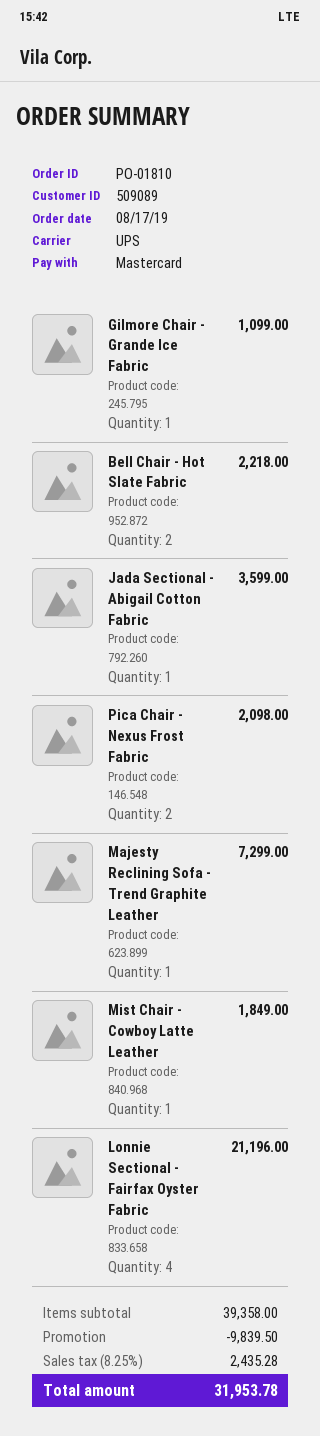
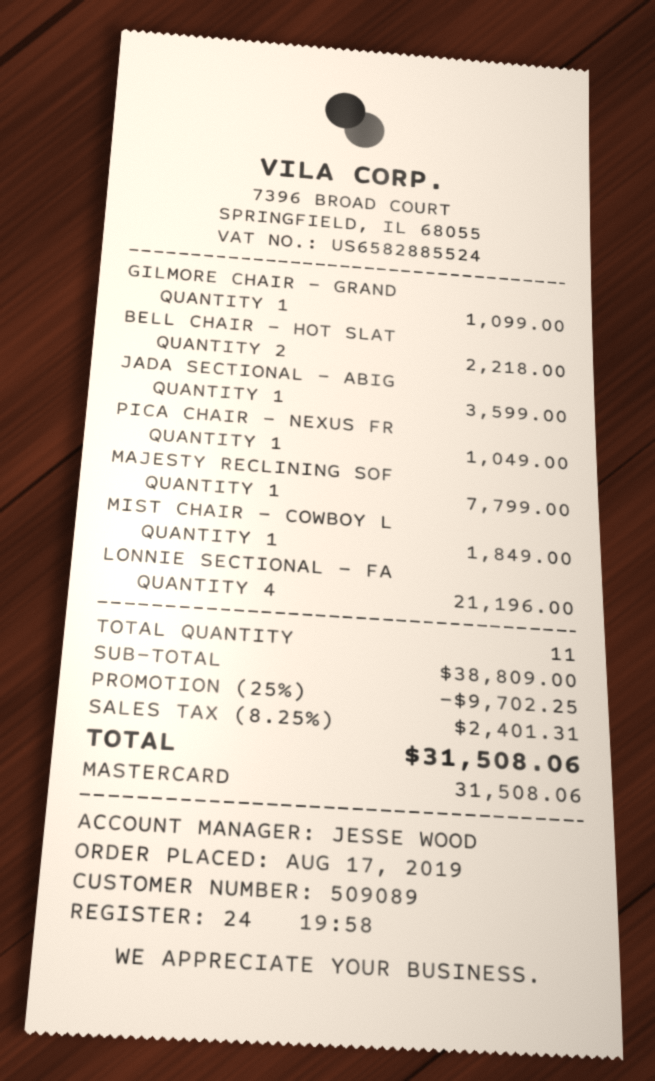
Pica Chair - Nexus Frost Fabric: 2 for 2098.00 -> 1 for 1049.00
Majesty Reclining Sofa - Trend Graphite Leather: 1 for 7299.00 -> 1 for 7799.00
subtotal: 39358.00 -> 38809.00
discount: 9839.50 -> 9702.25
tax: 8.25% = 2435.28 -> 8.25% = 2401.31
total: 31953.78 -> 31508.06

